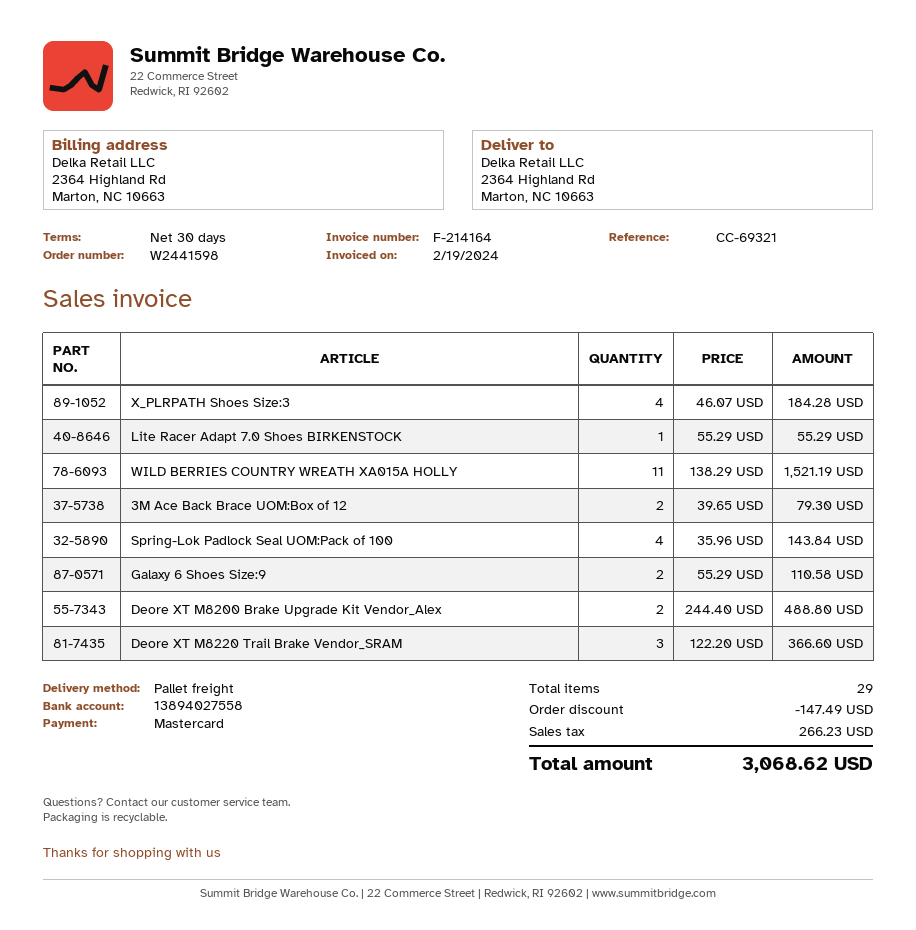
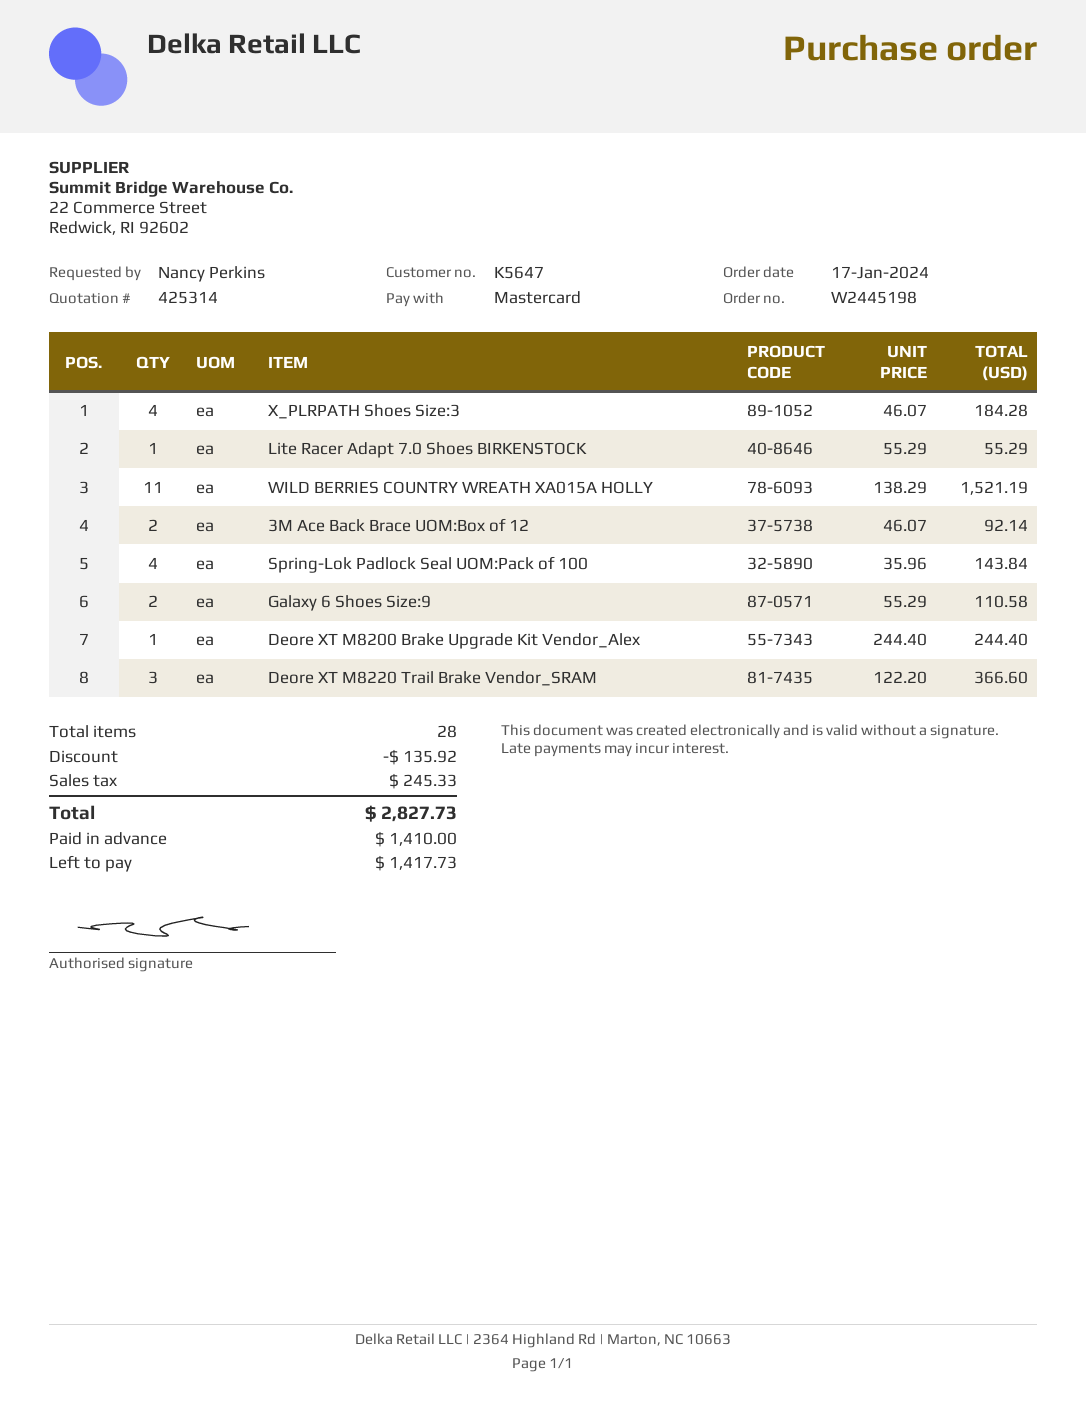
order number: W2441598 -> W2445198
3M Ace Back Brace UOM:Box of 12: 2 x 39.65 = 79.30 -> 2 x 46.07 = 92.14
Deore XT M8200 Brake Upgrade Kit Vendor_Alex: 2 x 244.40 = 488.80 -> 1 x 244.40 = 244.40
total quantity: 29 -> 28
discount: 147.49 -> 135.92
tax: 266.23 -> 245.33
total: 3068.62 -> 2827.73

